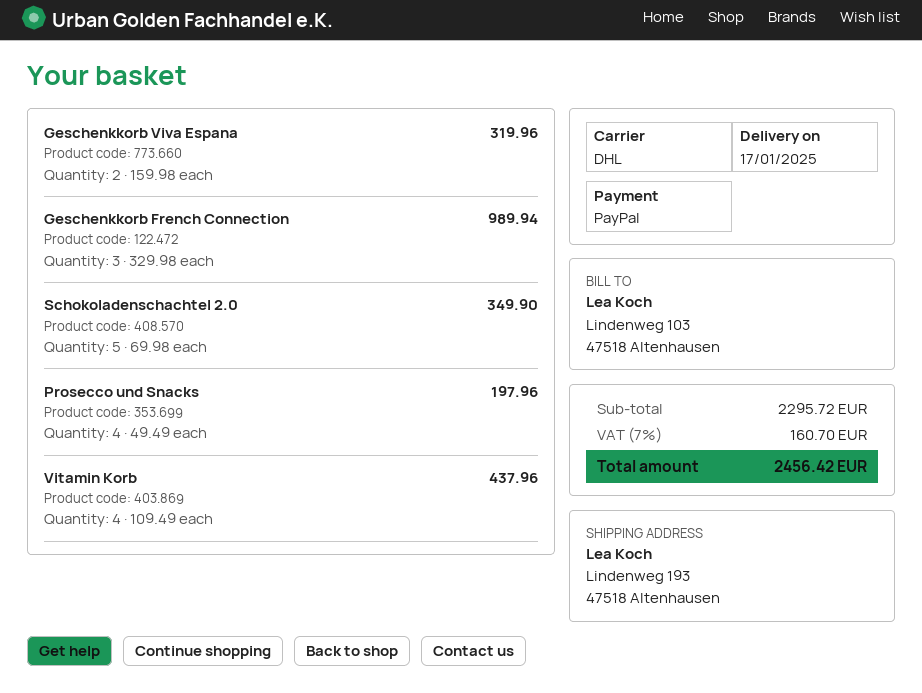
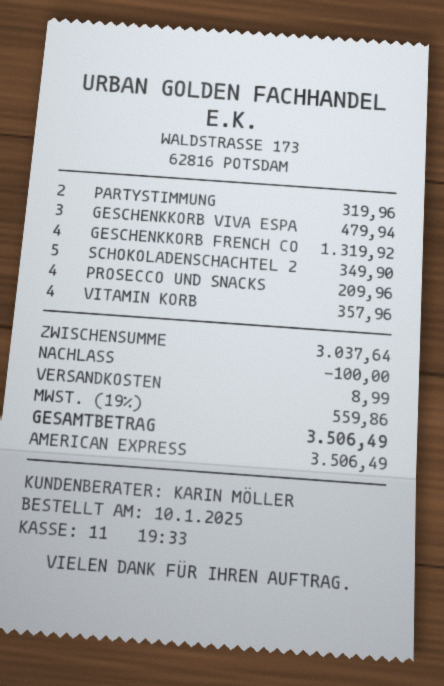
payment method: PayPal -> American Express
Geschenkkorb Viva Espana: 2 for 319.96 -> 3 for 479.94
Geschenkkorb French Connection: 3 for 989.94 -> 4 for 1319.92
Prosecco und Snacks: 4 for 197.96 -> 4 for 209.96
Vitamin Korb: 4 for 437.96 -> 4 for 357.96
PARTYSTIMMUNG: none -> 2 for 319.96
subtotal: 2295.72 -> 3037.64
discount: none -> 100.00
shipping: none -> 8.99
tax: 7% = 160.70 -> 19% = 559.86
total: 2456.42 -> 3506.49

